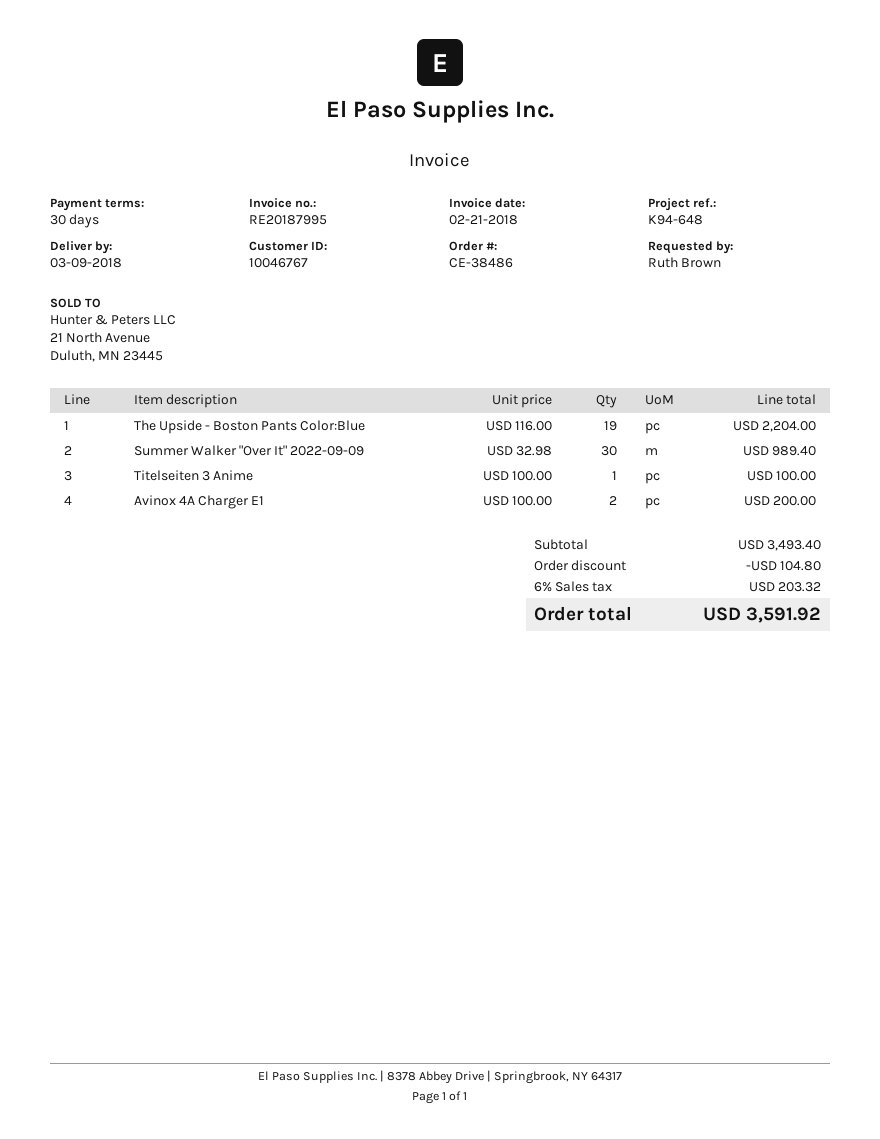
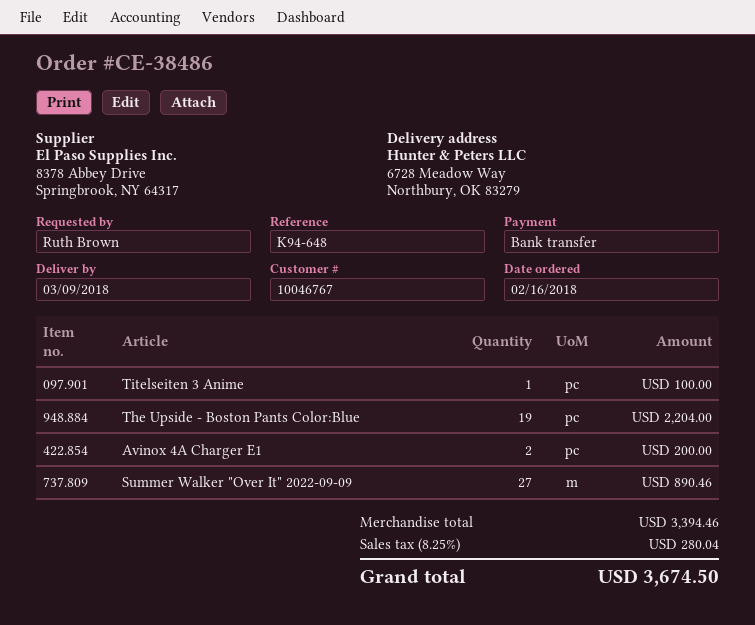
Summer Walker "Over It" 2022-09-09: 30 for 989.40 -> 27 for 890.46
subtotal: 3493.40 -> 3394.46
discount: 104.80 -> none
tax: 6% = 203.32 -> 8.25% = 280.04
total: 3591.92 -> 3674.50

